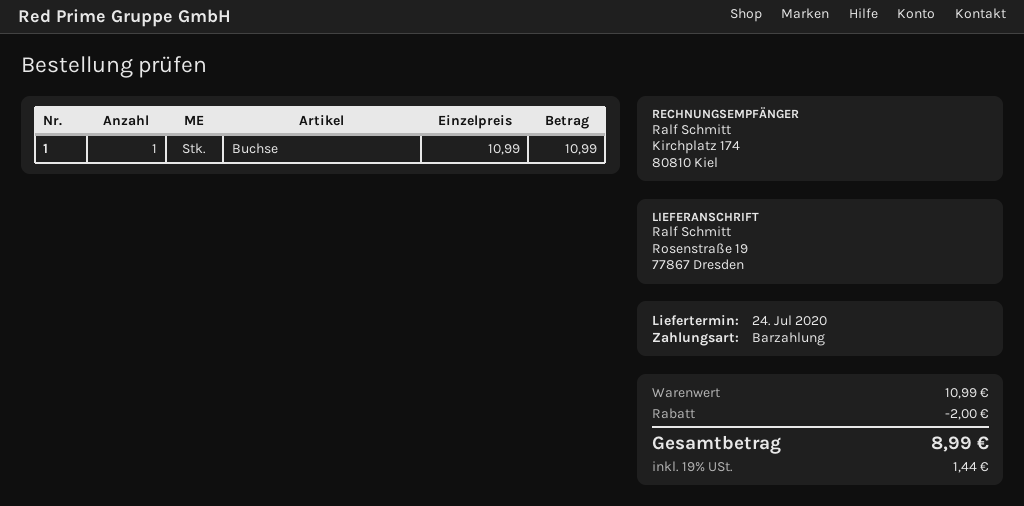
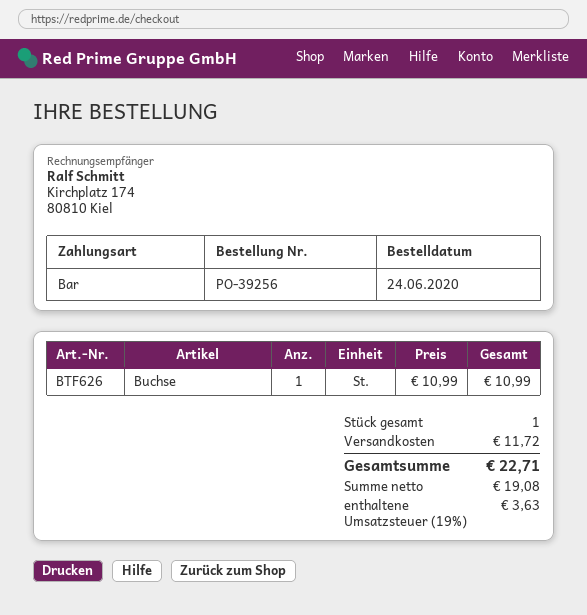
discount: 2.00 -> none
shipping: none -> 11.72
tax: 19% = 1.44 -> 19% = 3.63
total: 8.99 -> 22.71

